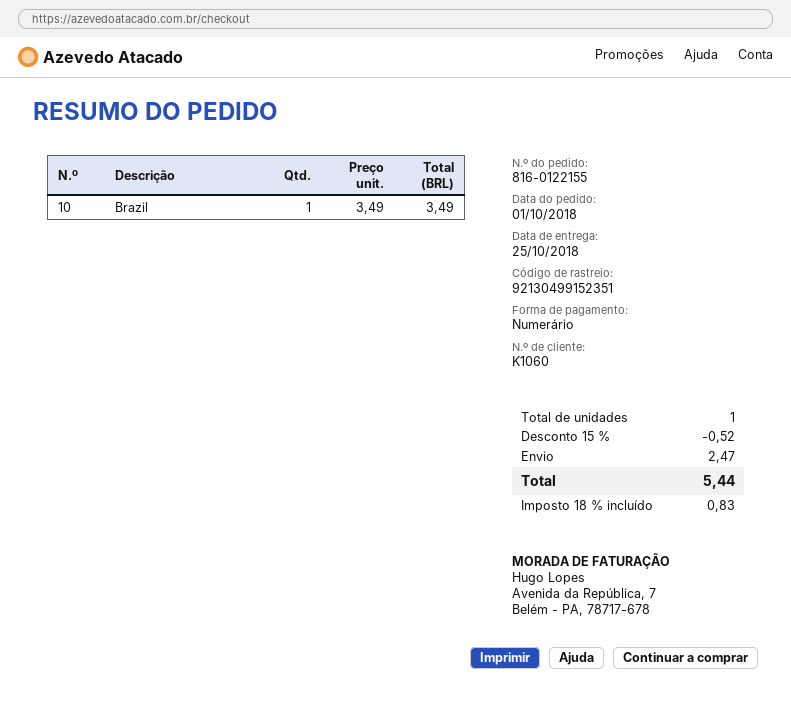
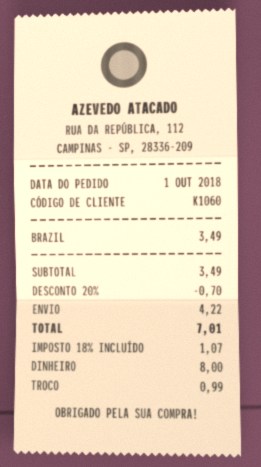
discount: 15% = 0.52 -> 20% = 0.70
shipping: 2.47 -> 4.22
tax: 18% = 0.83 -> 18% = 1.07
total: 5.44 -> 7.01

